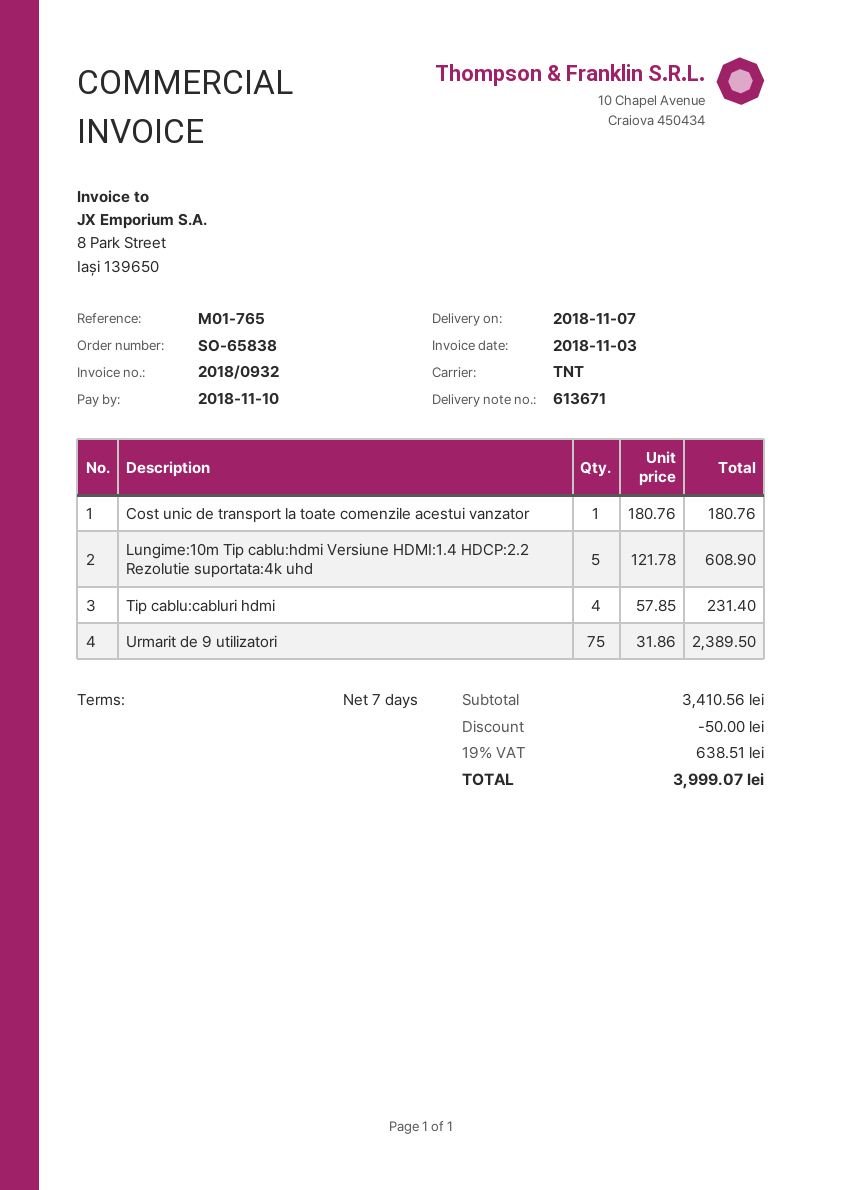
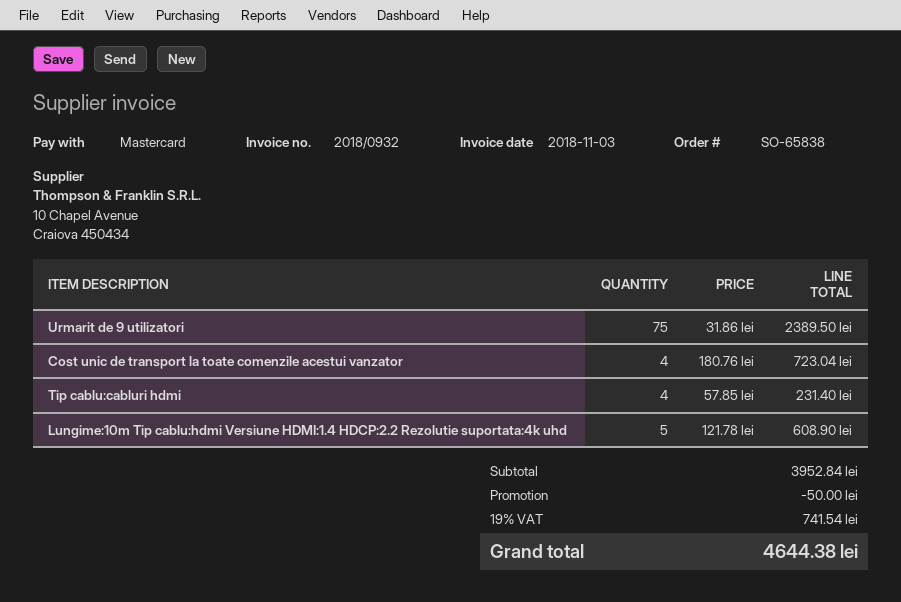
Cost unic de transport la toate comenzile acestui vanzator: 1 x 180.76 = 180.76 -> 4 x 180.76 = 723.04
subtotal: 3410.56 -> 3952.84
tax: 19% = 638.51 -> 19% = 741.54
total: 3999.07 -> 4644.38

